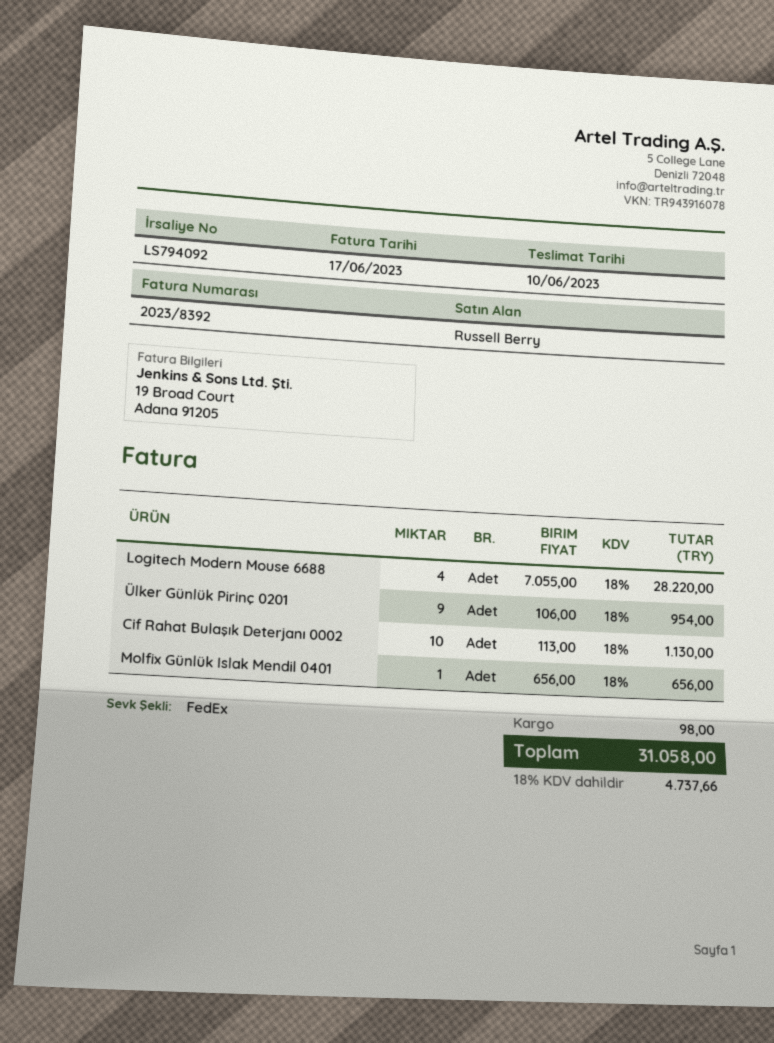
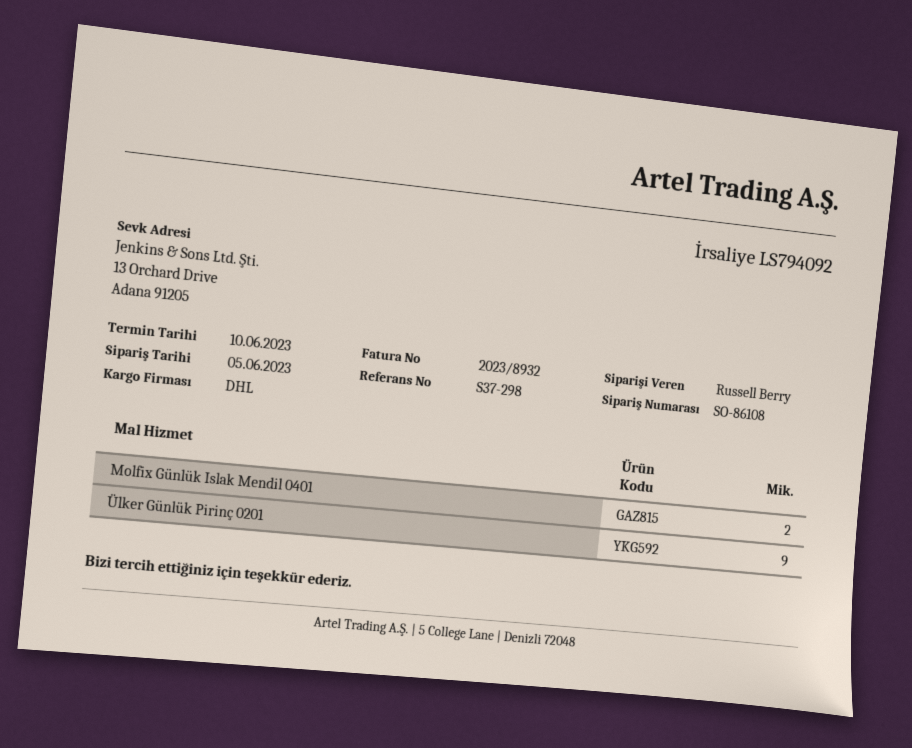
invoice number: 2023/8392 -> 2023/8932
shipping method: FedEx -> DHL
Logitech Modern Mouse 6688: 4 -> none
Cif Rahat Bulaşık Deterjanı 0002: 10 -> none
Molfix Günlük Islak Mendil 0401: 1 -> 2

